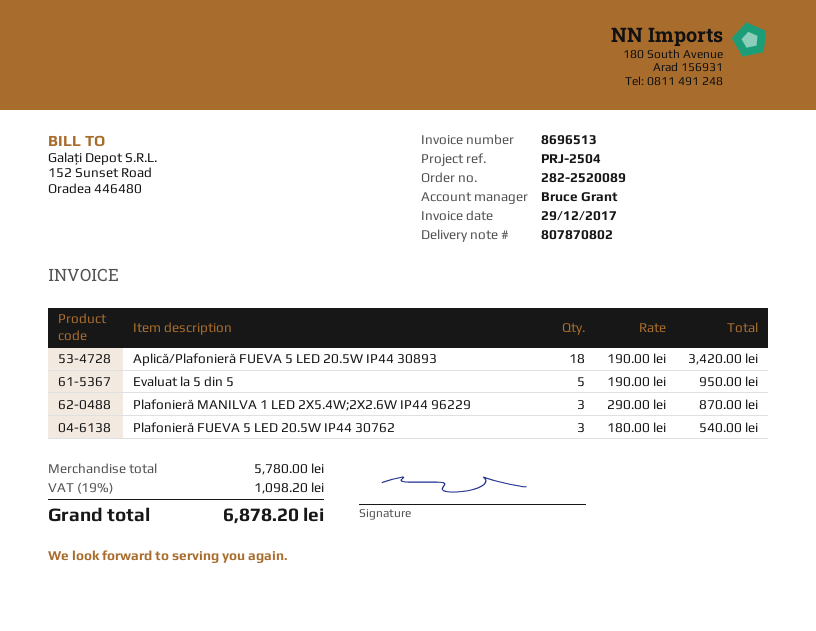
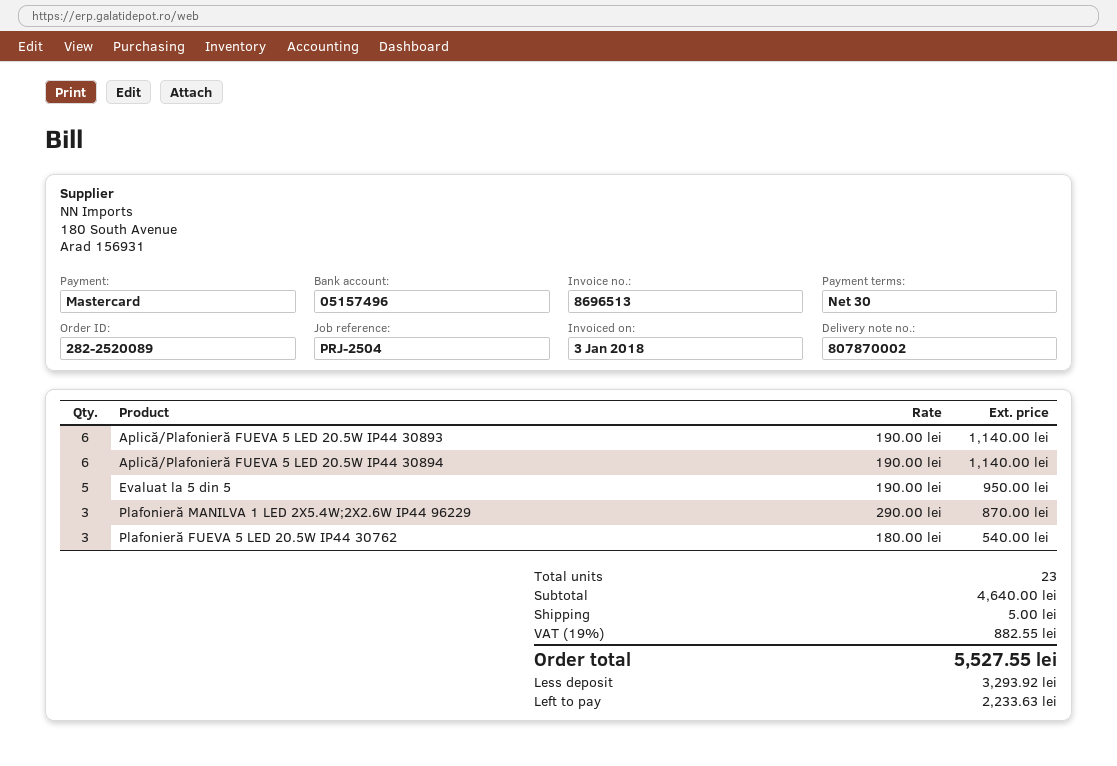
delivery note number: 807870802 -> 807870002
invoice date: 2017-12-29 -> 2018-01-03
Aplică/Plafonieră FUEVA 5 LED 20.5W IP44 30893: 18 x 190.00 = 3420.00 -> 6 x 190.00 = 1140.00
Aplică/Plafonieră FUEVA 5 LED 20.5W IP44 30894: none -> 6 x 190.00 = 1140.00
subtotal: 5780.00 -> 4640.00
shipping: none -> 5.00
tax: 19% = 1098.20 -> 19% = 882.55
total: 6878.20 -> 5527.55

